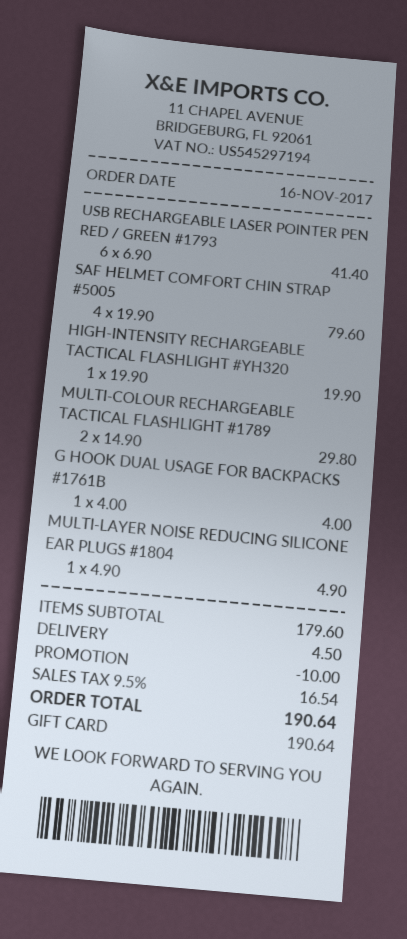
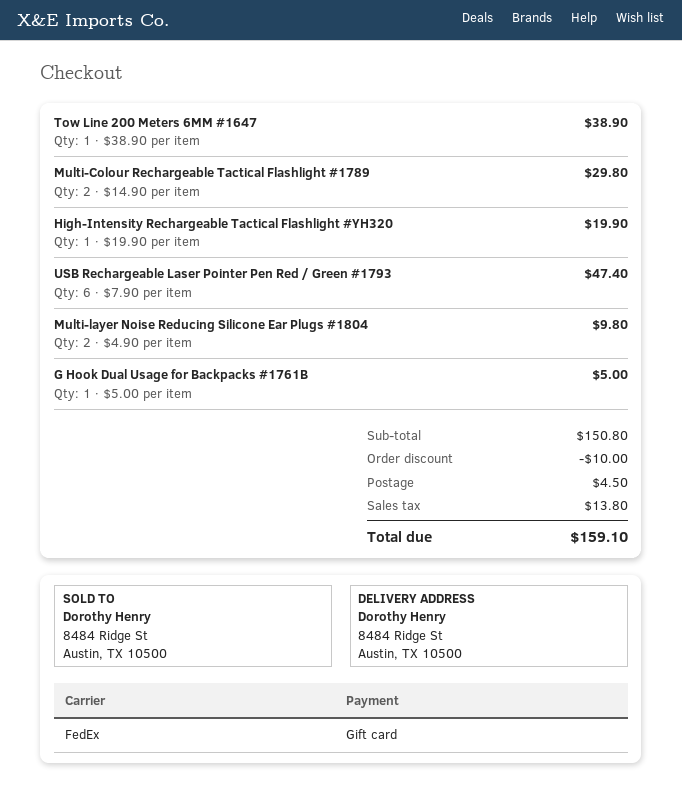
USB RECHARGEABLE LASER POINTER PEN RED / GREEN #1793: 6 x 6.90 = 41.40 -> 6 x 7.90 = 47.40
SAF HELMET COMFORT CHIN STRAP #5005: 4 x 19.90 = 79.60 -> none
G HOOK DUAL USAGE FOR BACKPACKS #1761B: 1 x 4.00 = 4.00 -> 1 x 5.00 = 5.00
MULTI-LAYER NOISE REDUCING SILICONE EAR PLUGS #1804: 1 x 4.90 = 4.90 -> 2 x 4.90 = 9.80
Tow Line 200 Meters 6MM #1647: none -> 1 x 38.90 = 38.90
subtotal: 179.60 -> 150.80
tax: 16.54 -> 13.80
total: 190.64 -> 159.10

